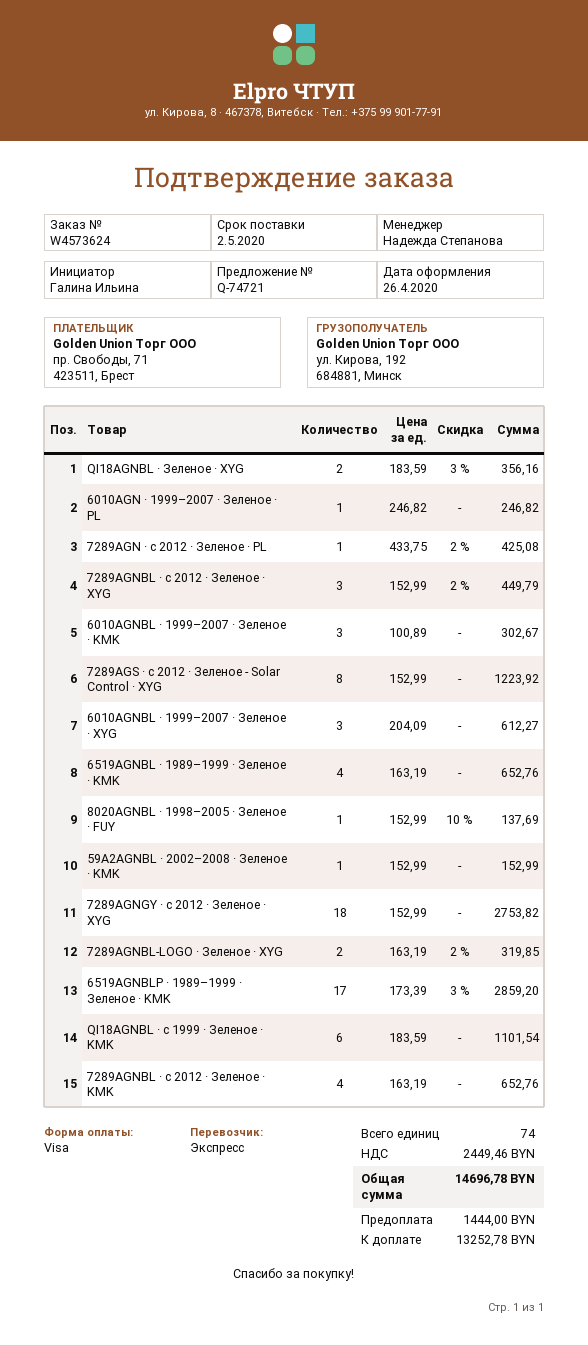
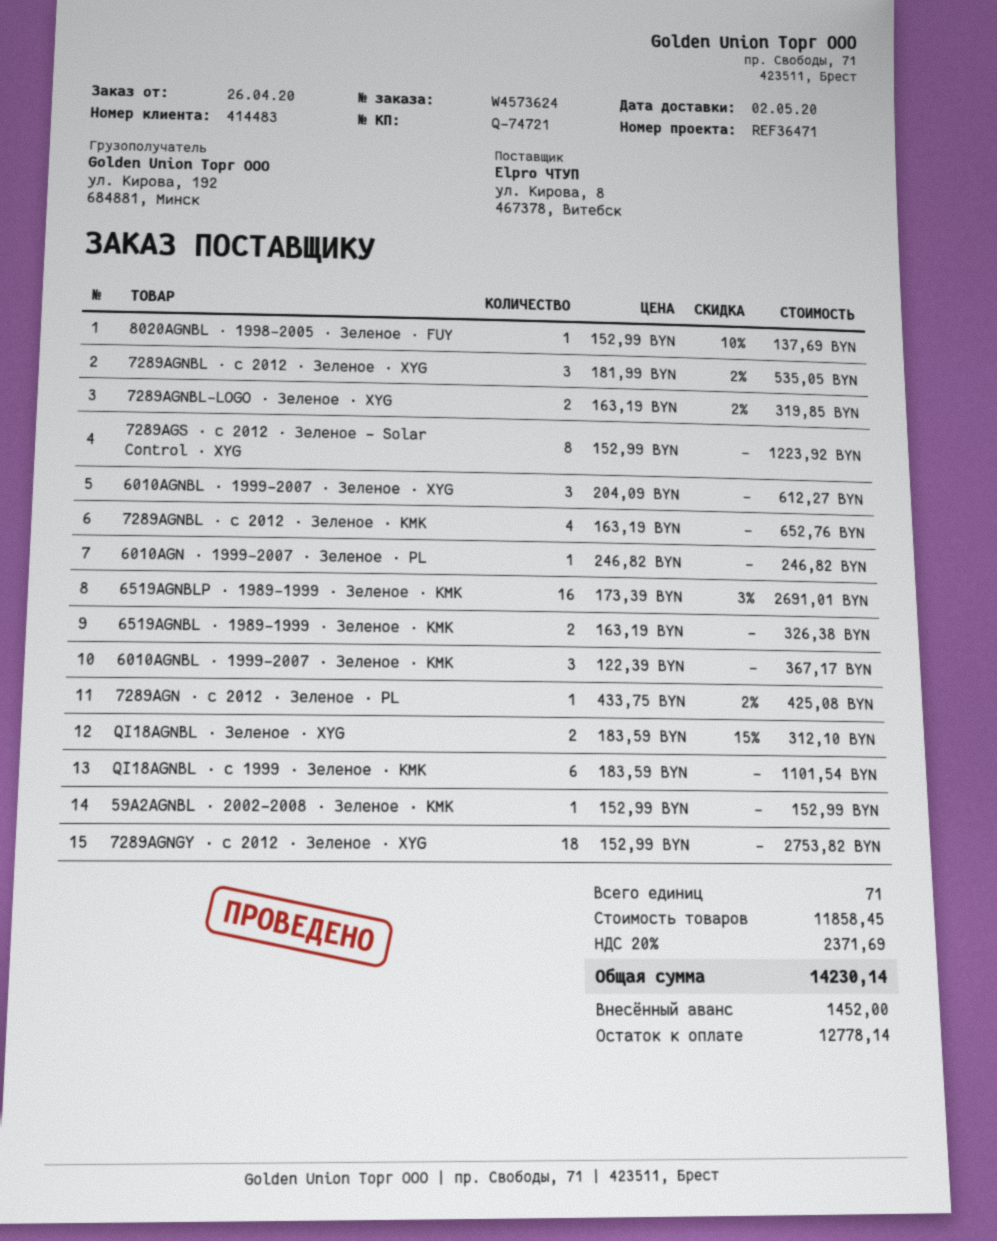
QI18AGNBL · Зеленое · XYG: 2 x 183.59 - 3% = 356.16 -> 2 x 183.59 - 15% = 312.10
7289AGNBL · с 2012 · Зеленое · XYG: 3 x 152.99 - 2% = 449.79 -> 3 x 181.99 - 2% = 535.05
6010AGNBL · 1999–2007 · Зеленое · KMK: 3 x 100.89 = 302.67 -> 3 x 122.39 = 367.17
6519AGNBL · 1989–1999 · Зеленое · KMK: 4 x 163.19 = 652.76 -> 2 x 163.19 = 326.38
6519AGNBLP · 1989–1999 · Зеленое · KMK: 17 x 173.39 - 3% = 2859.20 -> 16 x 173.39 - 3% = 2691.01
total quantity: 74 -> 71
tax: 2449.46 -> 2371.69
total: 14696.78 -> 14230.14
deposit: 1444.00 -> 1452.00
balance: 13252.78 -> 12778.14

